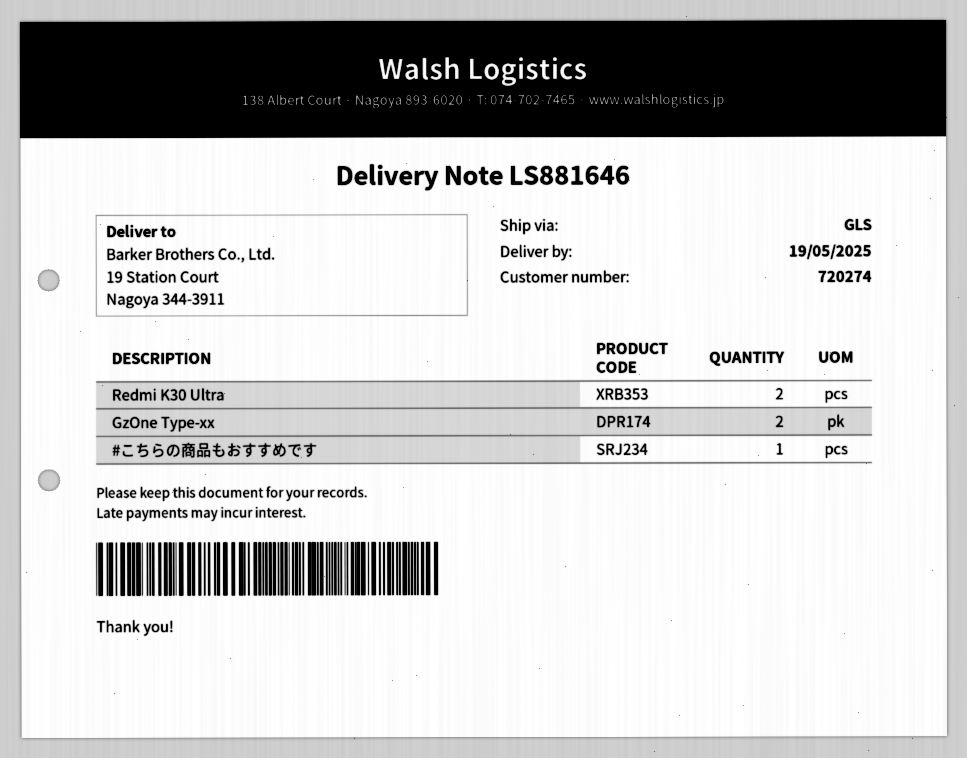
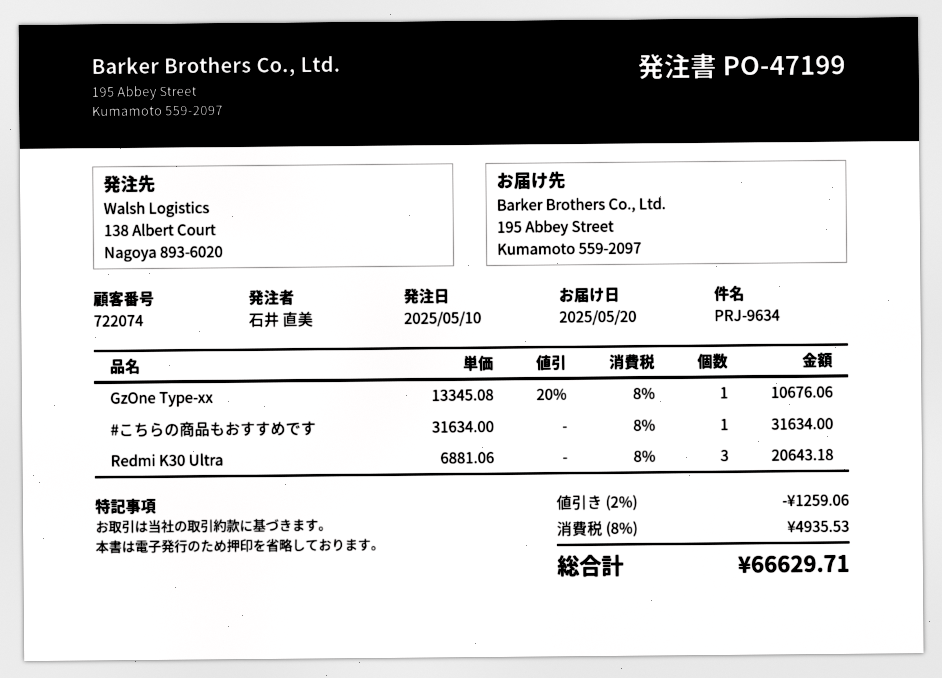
delivery date: 2025-05-19 -> 2025-05-20
customer number: 720274 -> 722074
ship to: 19 Station Court, Nagoya 344-3911 -> 195 Abbey Street, Kumamoto 559-2097
Redmi K30 Ultra: 2 -> 3
GzOne Type-xx: 2 -> 1

